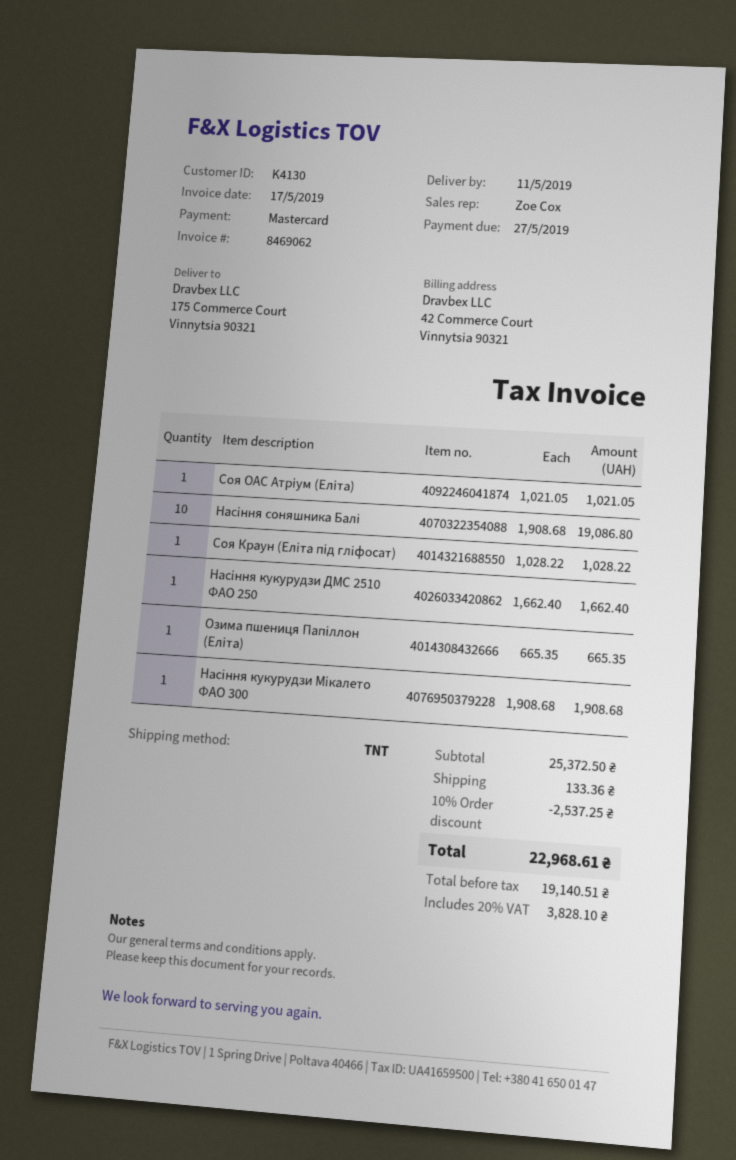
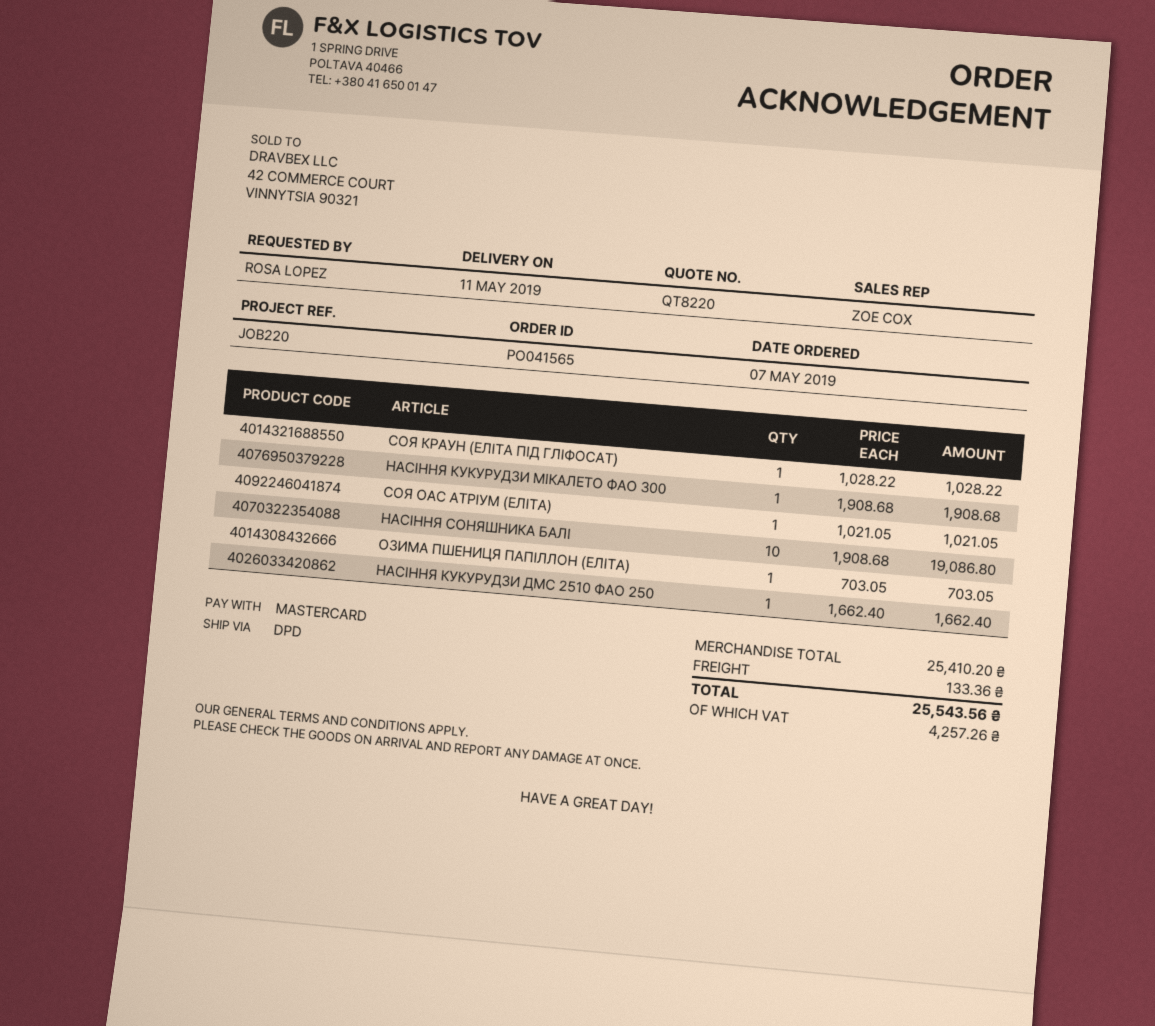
shipping method: TNT -> DPD
Озима пшениця Папіллон (Еліта): 1 x 665.35 = 665.35 -> 1 x 703.05 = 703.05
subtotal: 25372.50 -> 25410.20
discount: 10% = 2537.25 -> none
tax: 3828.10 -> 4257.26
total: 22968.61 -> 25543.56

